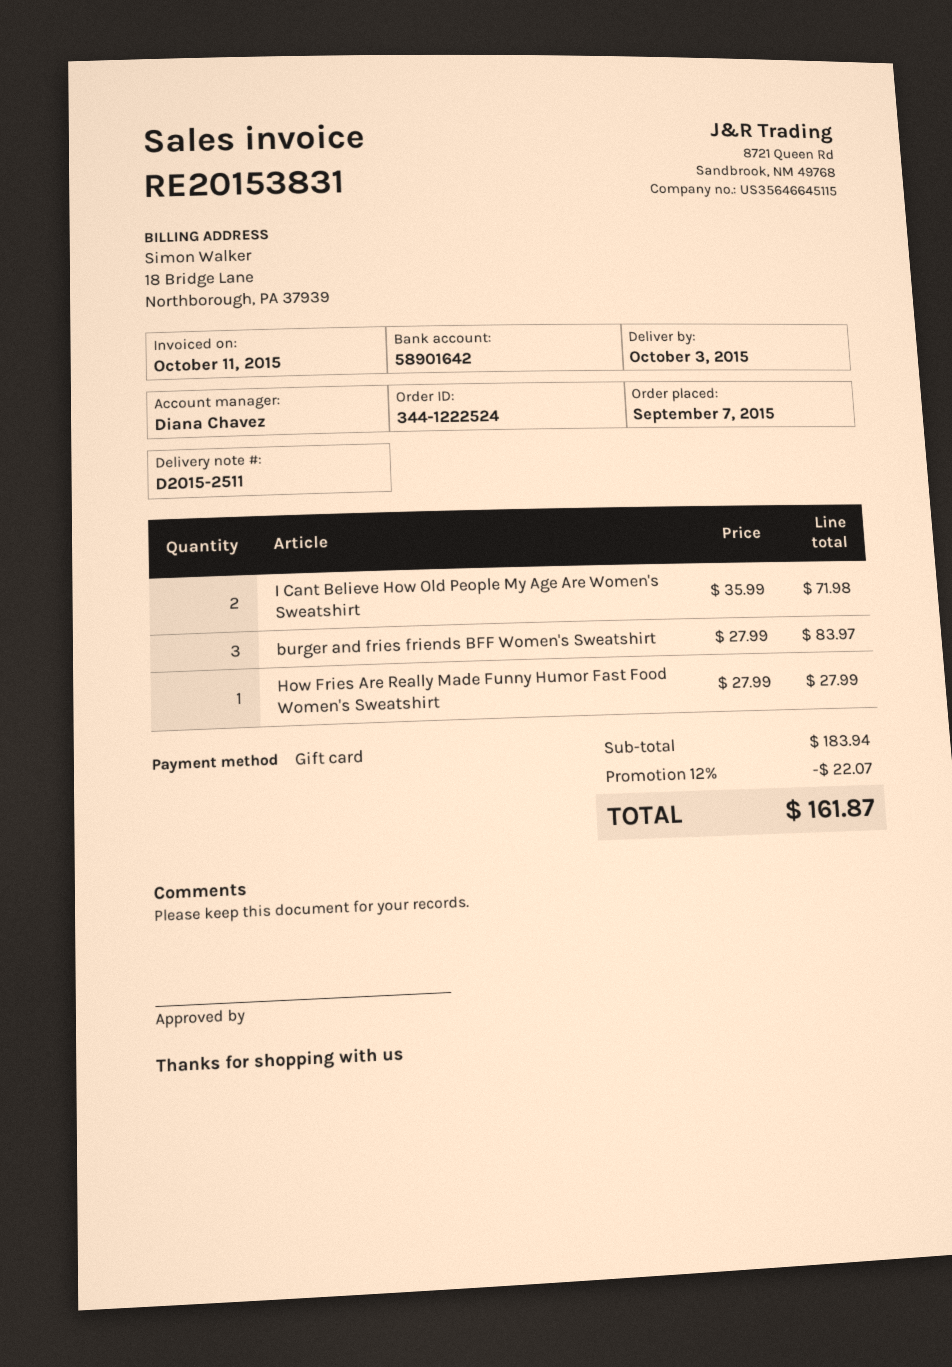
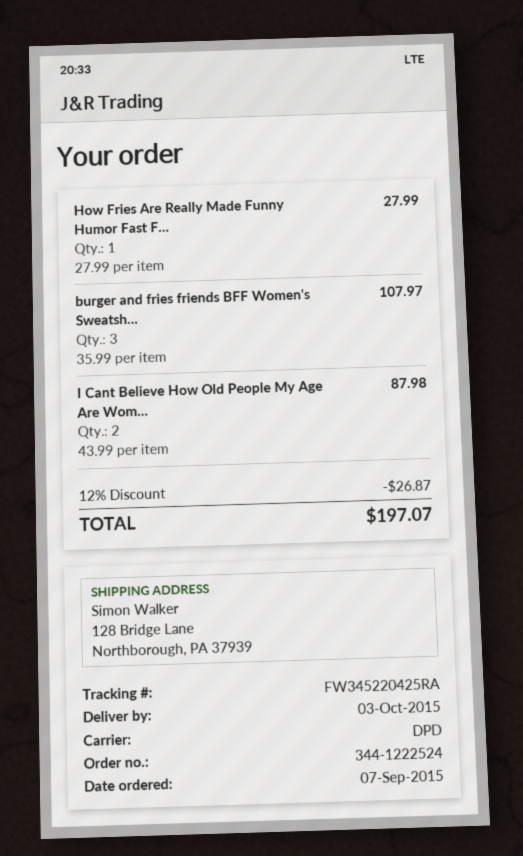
I Cant Believe How Old People My Age Are Women's Sweatshirt: 2 x 35.99 = 71.98 -> 2 x 43.99 = 87.98
burger and fries friends BFF Women's Sweatshirt: 3 x 27.99 = 83.97 -> 3 x 35.99 = 107.97
discount: 12% = 22.07 -> 12% = 26.87
total: 161.87 -> 197.07

